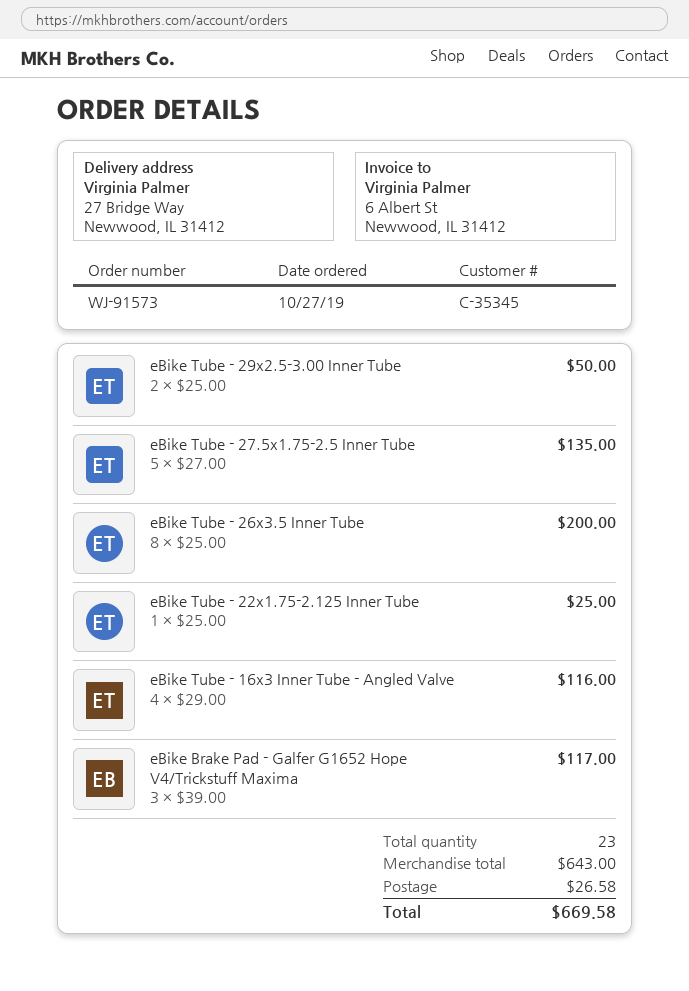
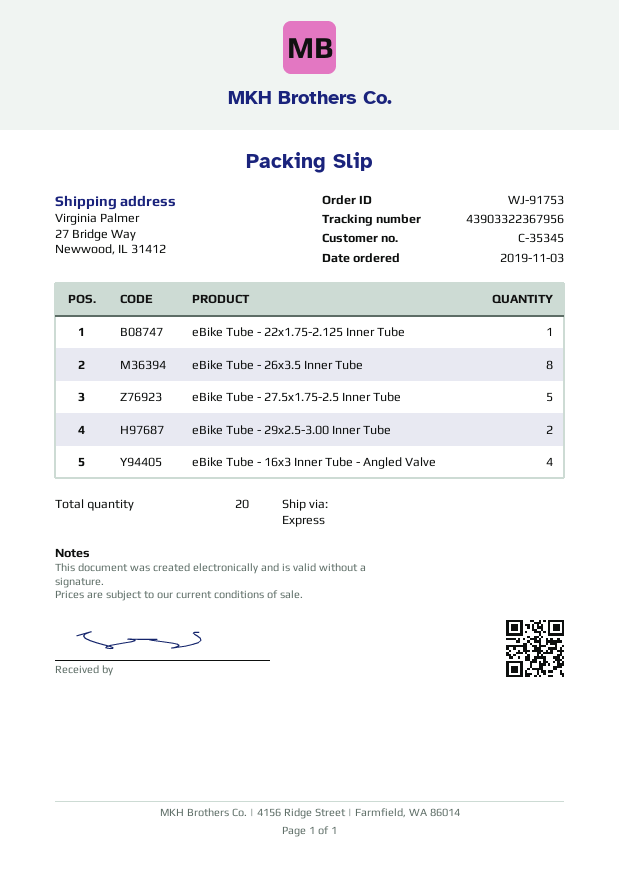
order number: WJ-91573 -> WJ-91753
order date: 2019-10-27 -> 2019-11-03
eBike Brake Pad - Galfer G1652 Hope V4/Trickstuff Maxima: 3 -> none
total quantity: 23 -> 20

